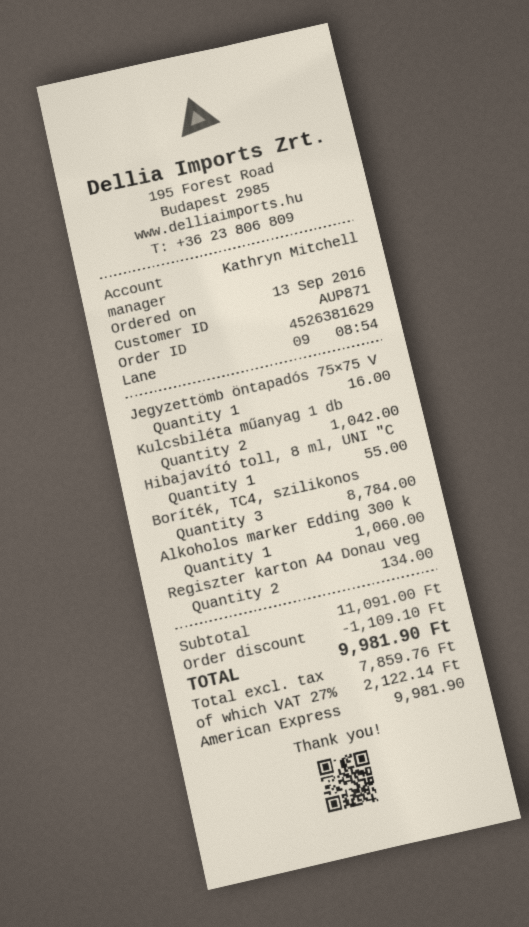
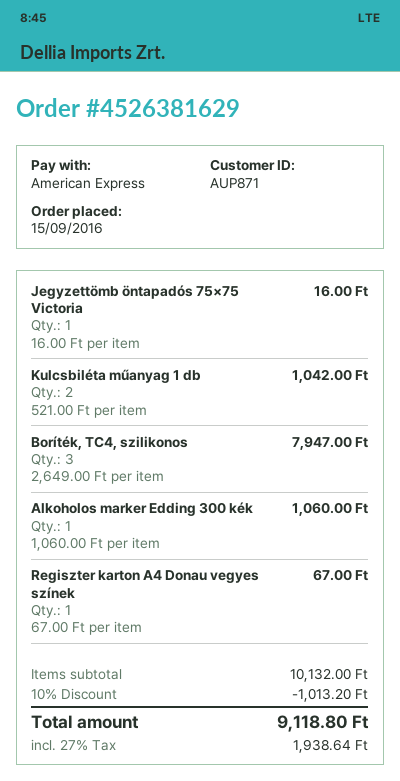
order date: 2016-09-13 -> 2016-09-15
Hibajavító toll, 8 ml, UNI "C: 1 for 55.00 -> none
Boríték, TC4, szilikonos: 3 for 8784.00 -> 3 for 7947.00
Regiszter karton A4 Donau veg: 2 for 134.00 -> 1 for 67.00
subtotal: 11091.00 -> 10132.00
discount: 1109.10 -> 1013.20
tax: 27% = 2122.14 -> 27% = 1938.64
total: 9981.90 -> 9118.80

